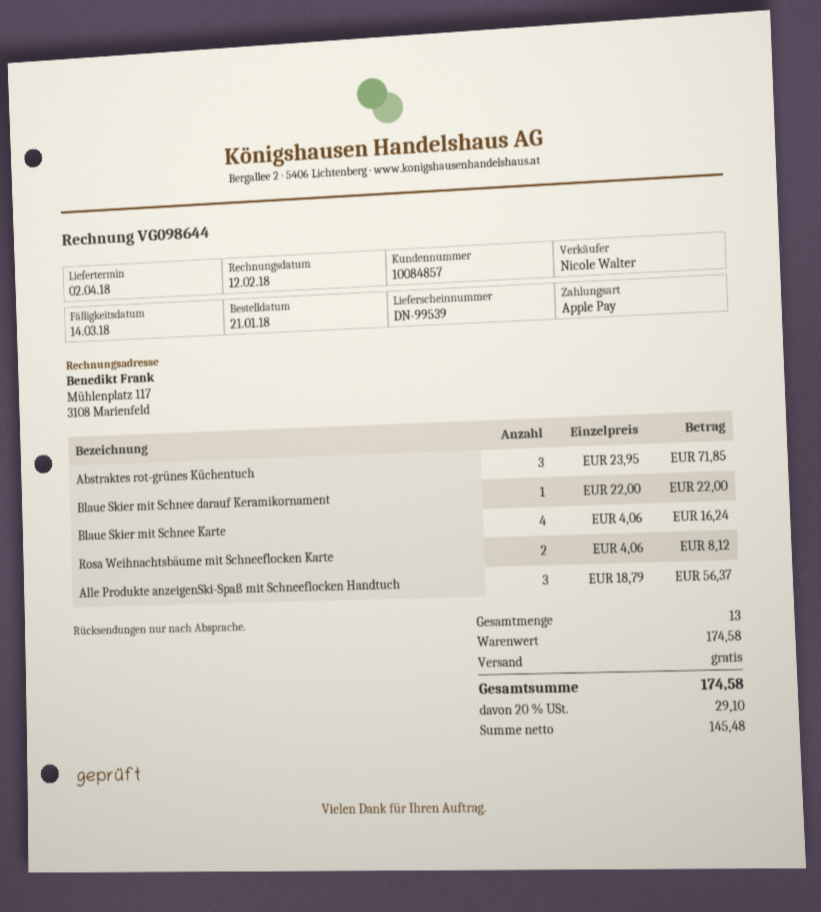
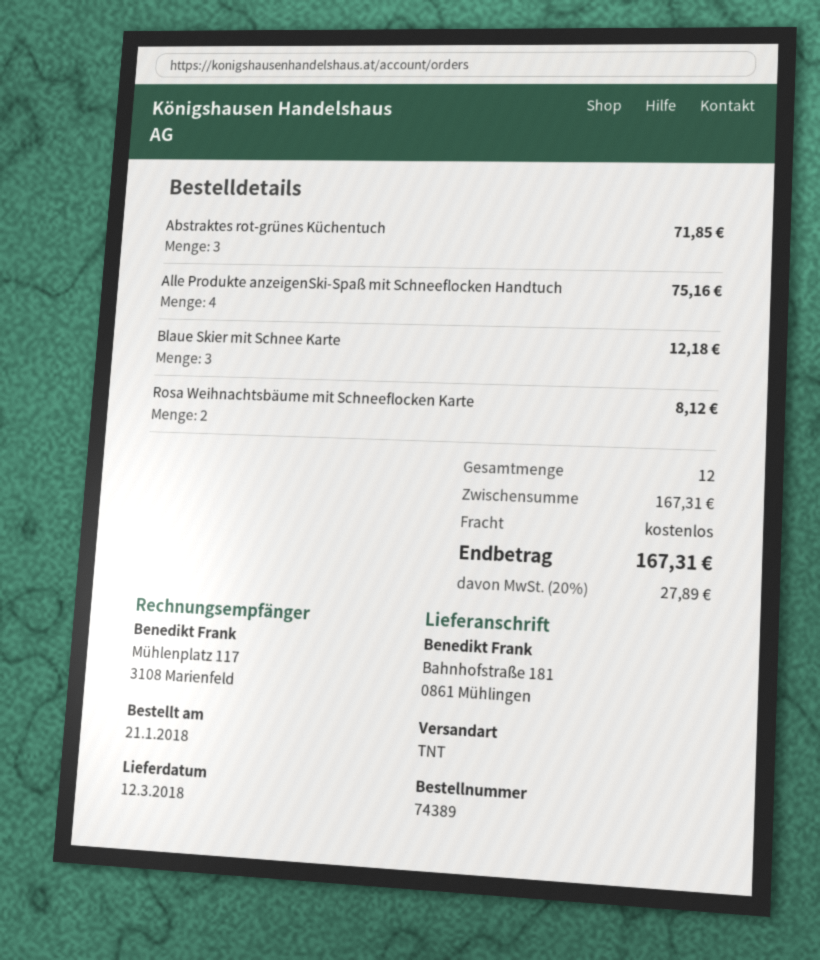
delivery date: 2018-04-02 -> 2018-03-12
Blaue Skier mit Schnee darauf Keramikornament: 1 for 22.00 -> none
Blaue Skier mit Schnee Karte: 4 for 16.24 -> 3 for 12.18
Alle Produkte anzeigenSki-Spaß mit Schneeflocken Handtuch: 3 for 56.37 -> 4 for 75.16
total quantity: 13 -> 12
subtotal: 174.58 -> 167.31
tax: 20% = 29.10 -> 20% = 27.89
total: 174.58 -> 167.31

